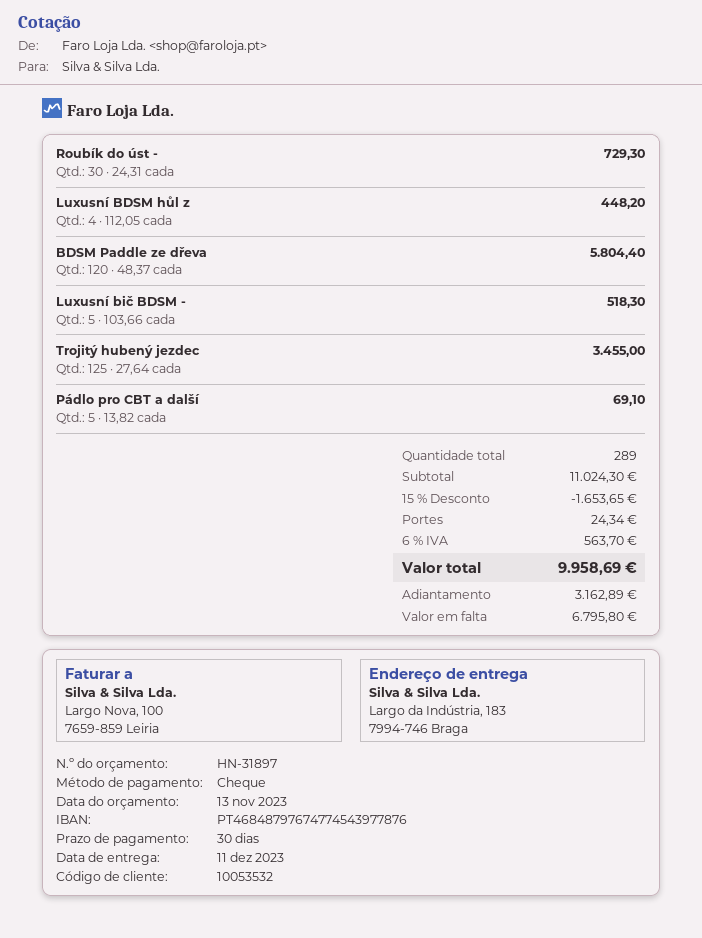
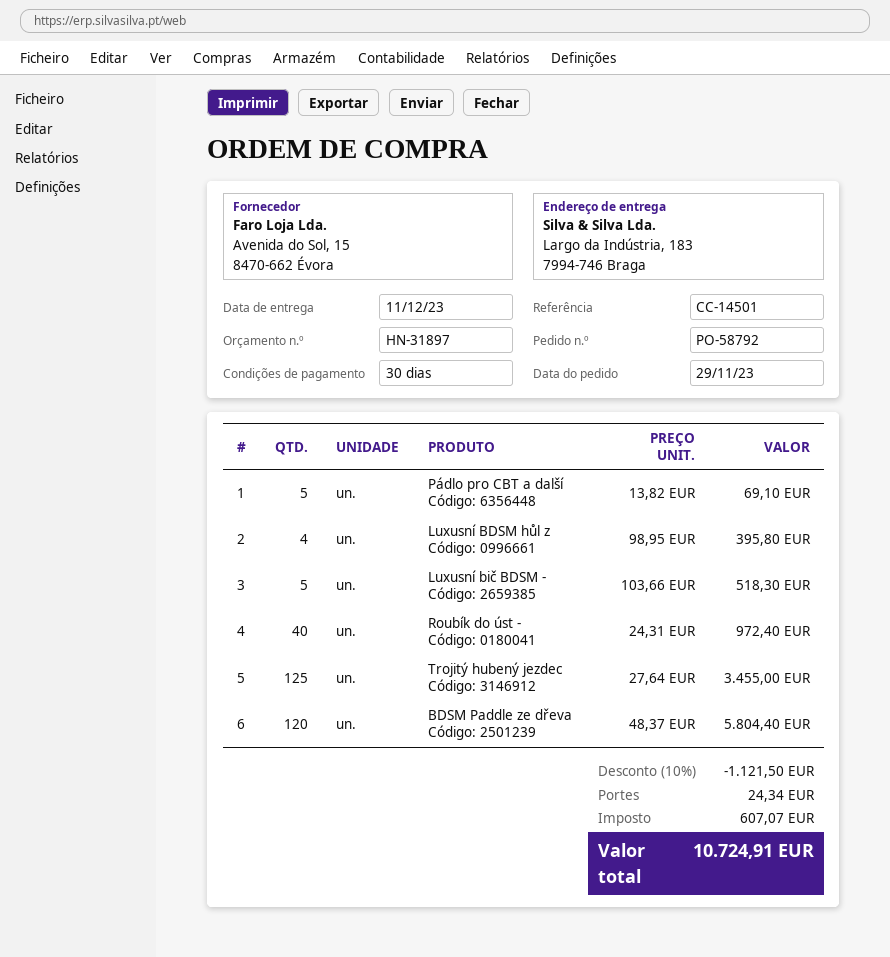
Roubík do úst -: 30 x 24.31 = 729.30 -> 40 x 24.31 = 972.40
Luxusní BDSM hůl z: 4 x 112.05 = 448.20 -> 4 x 98.95 = 395.80
discount: 15% = 1653.65 -> 10% = 1121.50
tax: 563.70 -> 607.07
total: 9958.69 -> 10724.91

